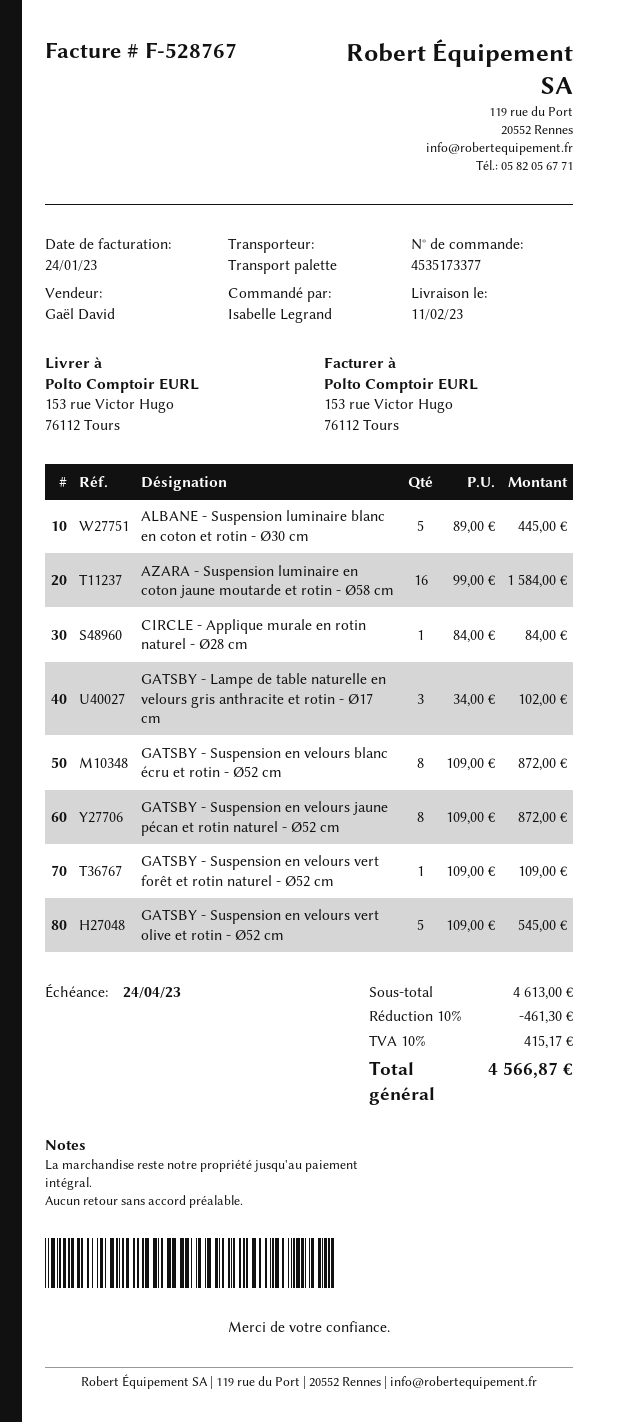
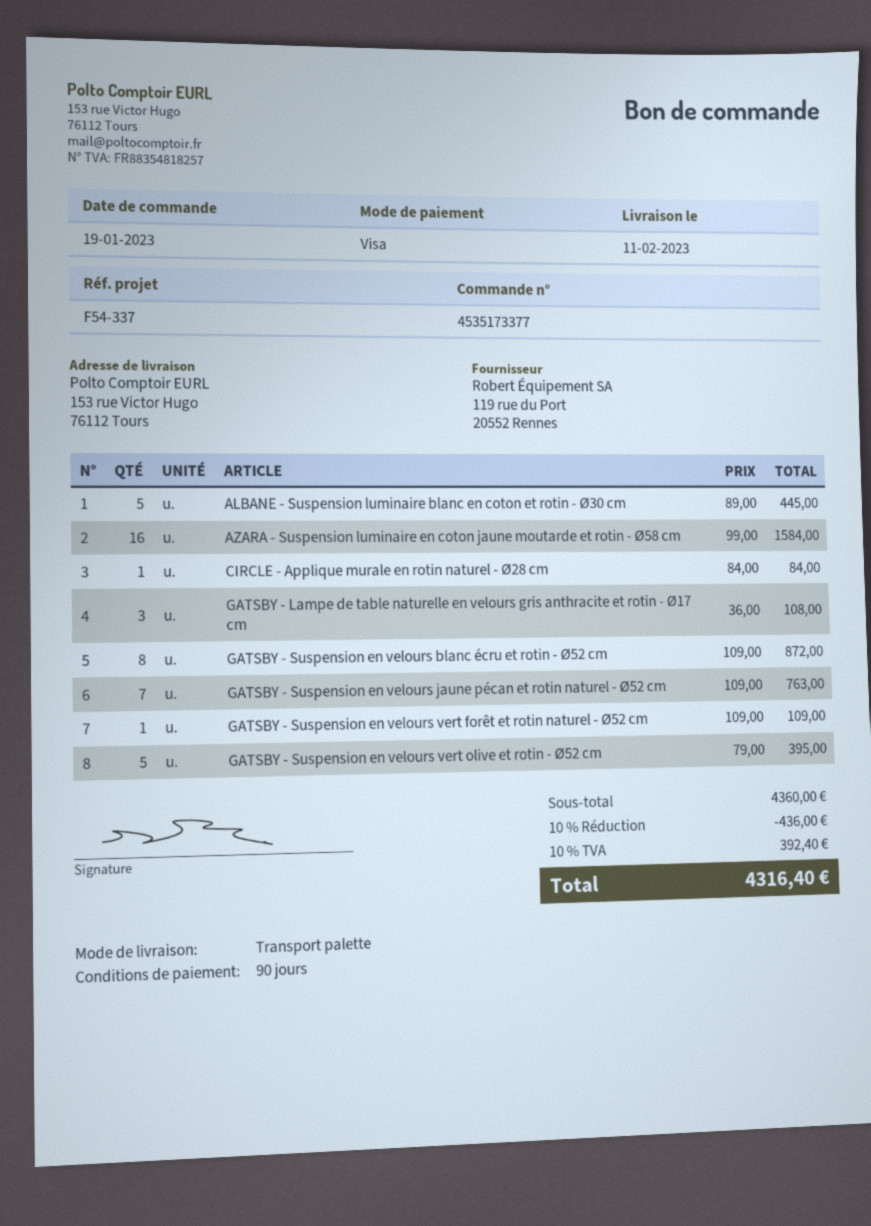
GATSBY - Lampe de table naturelle en velours gris anthracite et rotin - Ø17 cm: 3 x 34.00 = 102.00 -> 3 x 36.00 = 108.00
GATSBY - Suspension en velours jaune pécan et rotin naturel - Ø52 cm: 8 x 109.00 = 872.00 -> 7 x 109.00 = 763.00
GATSBY - Suspension en velours vert olive et rotin - Ø52 cm: 5 x 109.00 = 545.00 -> 5 x 79.00 = 395.00
subtotal: 4613.00 -> 4360.00
discount: 10% = 461.30 -> 10% = 436.00
tax: 10% = 415.17 -> 10% = 392.40
total: 4566.87 -> 4316.40

